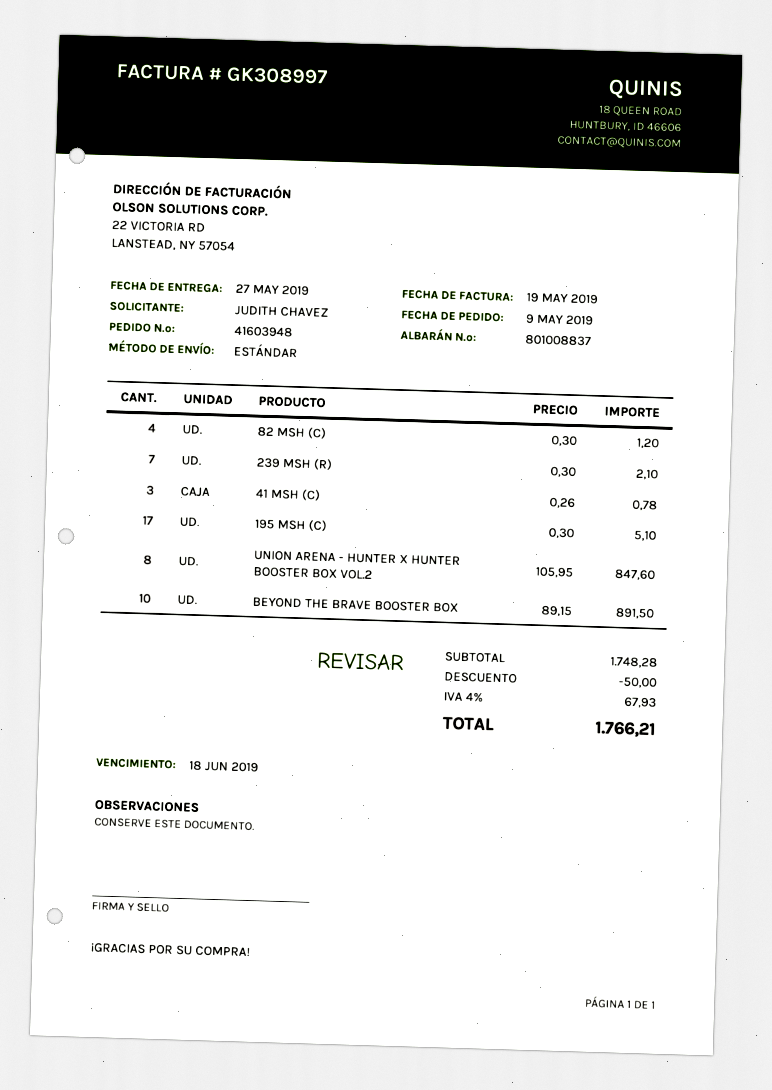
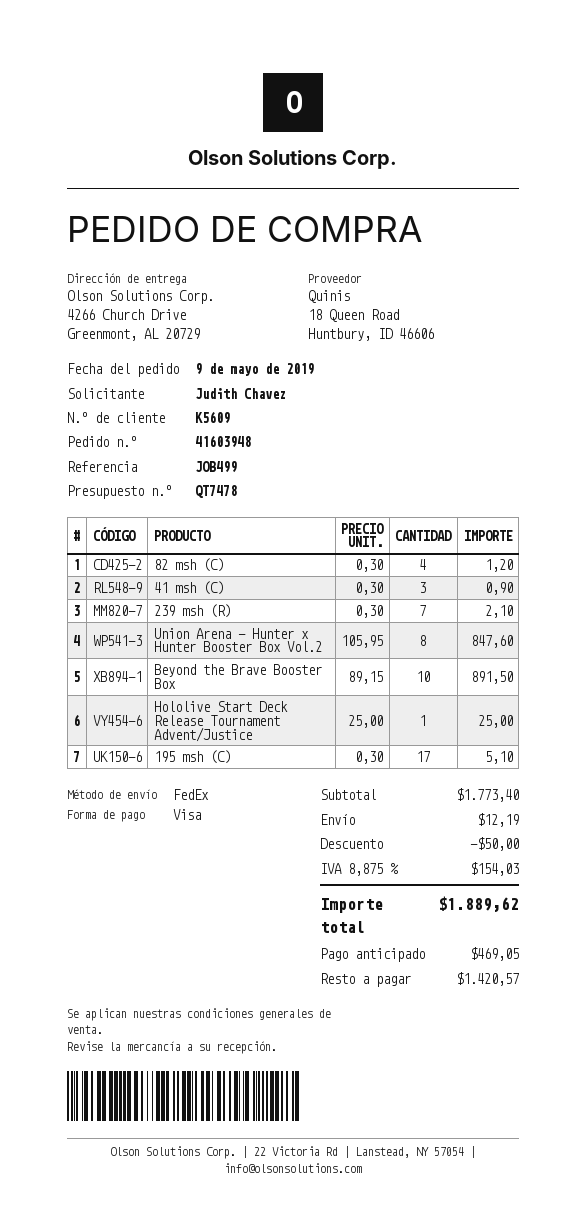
shipping method: standard -> FedEx
41 MSH (C): 3 x 0.26 = 0.78 -> 3 x 0.30 = 0.90
Hololive Start Deck Release Tournament Advent/Justice: none -> 1 x 25.00 = 25.00
subtotal: 1748.28 -> 1773.40
shipping: none -> 12.19
tax: 4% = 67.93 -> 8.875% = 154.03
total: 1766.21 -> 1889.62

